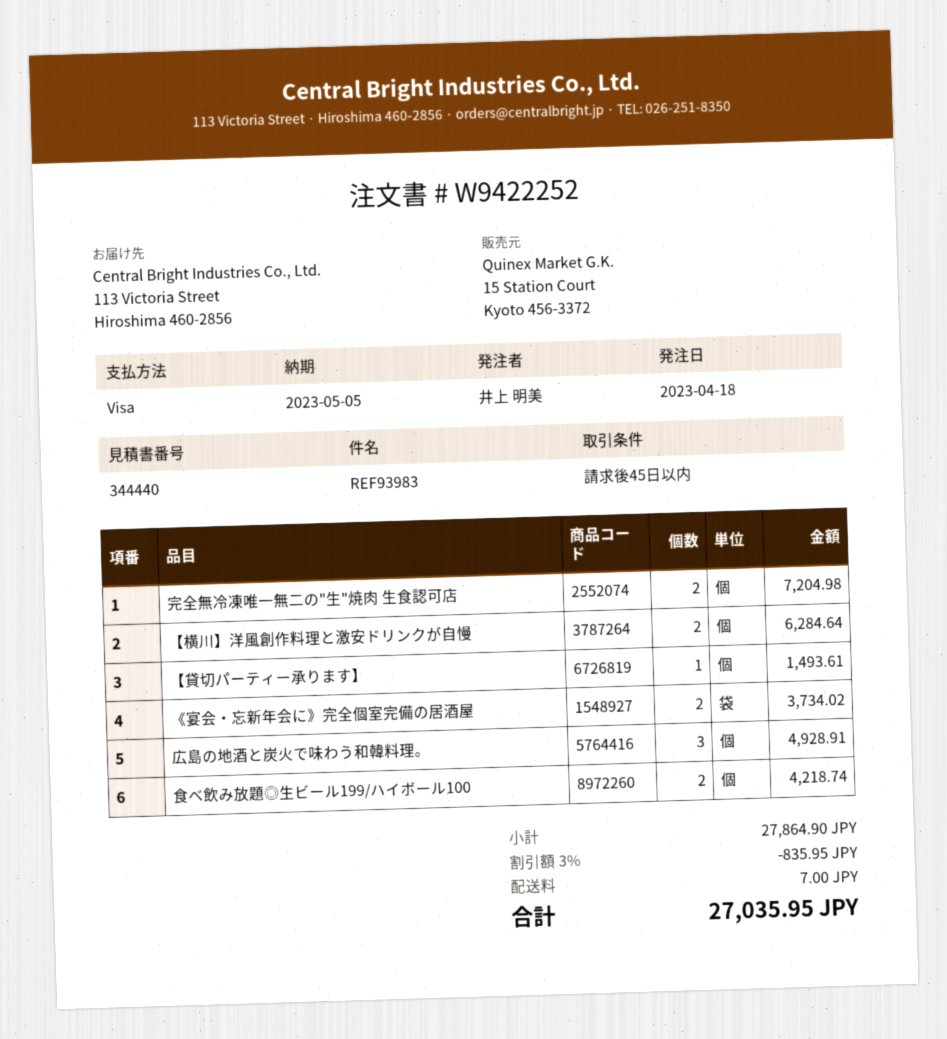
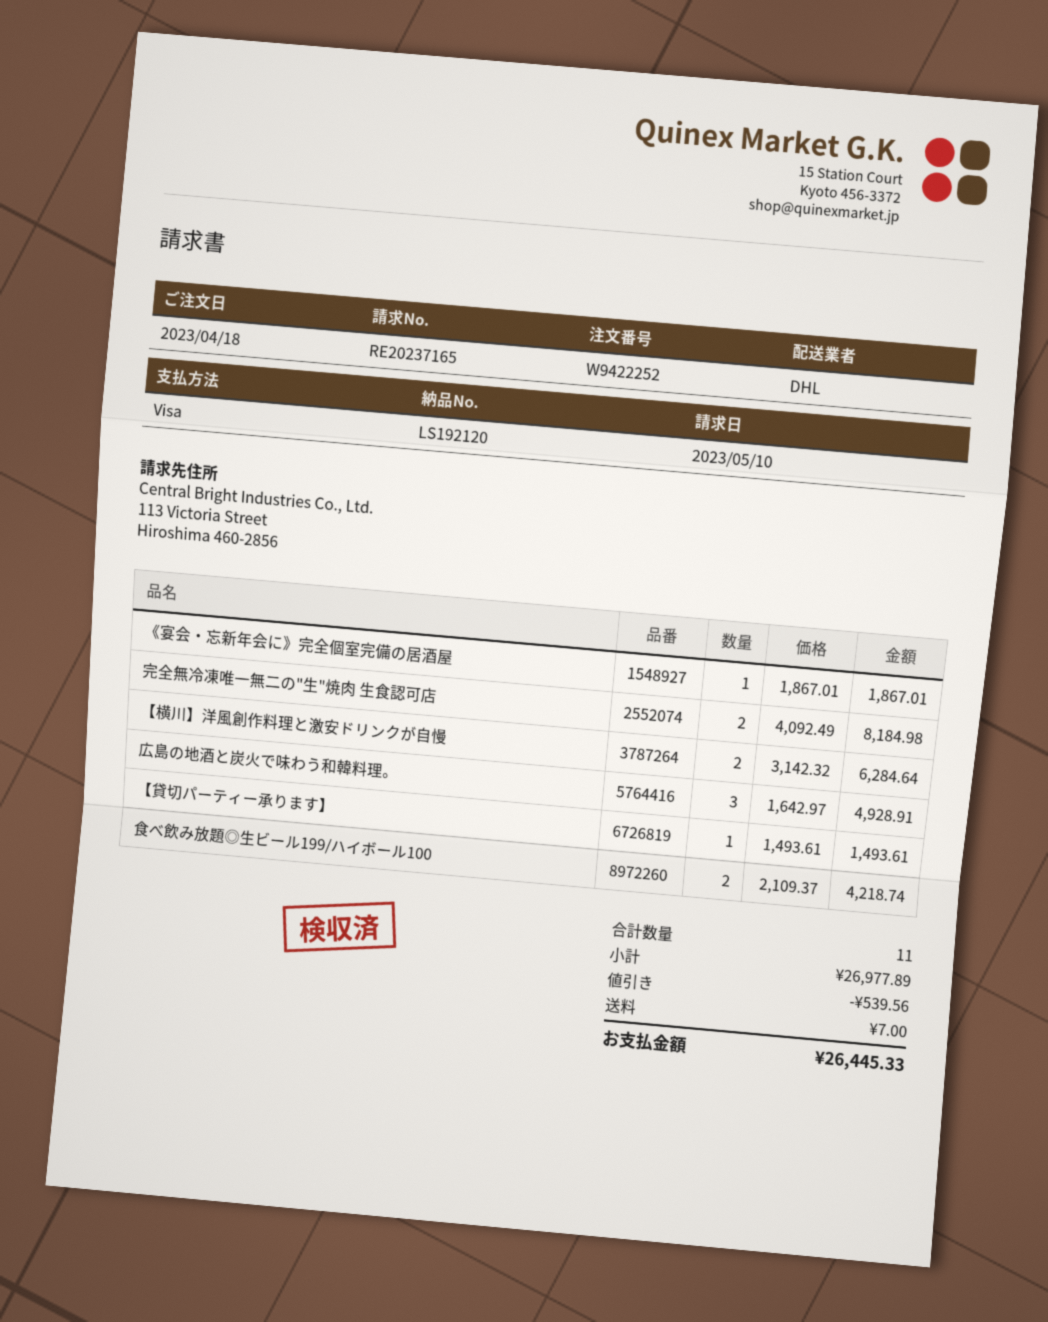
完全無冷凍唯一無二の"生"焼肉 生食認可店: 2 for 7204.98 -> 2 for 8184.98
《宴会・忘新年会に》完全個室完備の居酒屋: 2 for 3734.02 -> 1 for 1867.01
subtotal: 27864.90 -> 26977.89
discount: 835.95 -> 539.56
total: 27035.95 -> 26445.33

